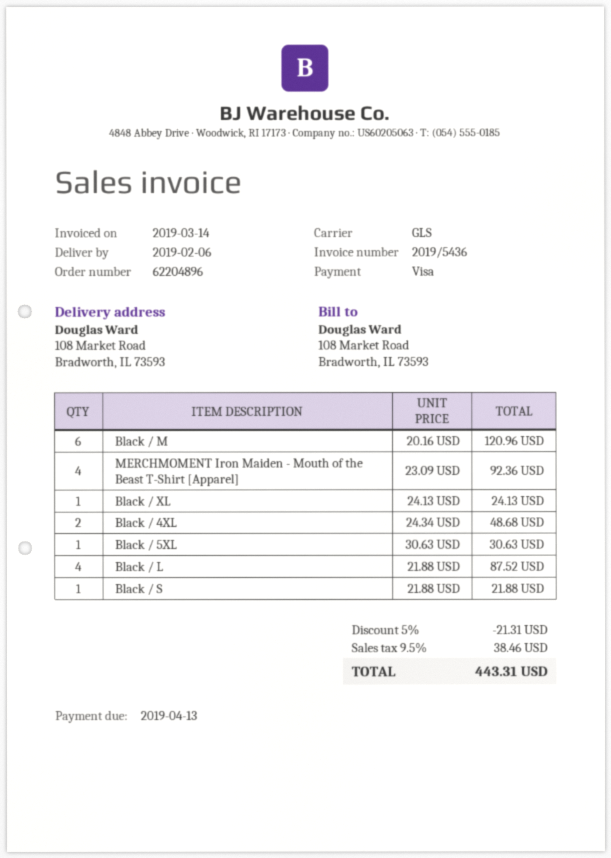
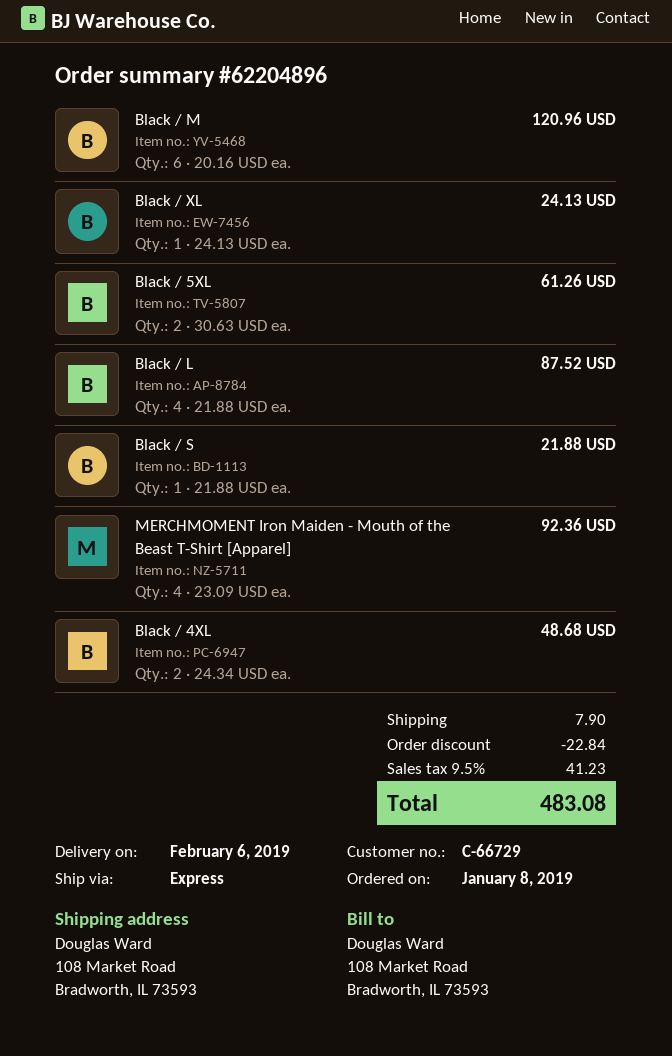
shipping method: GLS -> express
Black / 5XL: 1 x 30.63 = 30.63 -> 2 x 30.63 = 61.26
discount: 21.31 -> 22.84
shipping: none -> 7.90
tax: 9.5% = 38.46 -> 9.5% = 41.23
total: 443.31 -> 483.08

